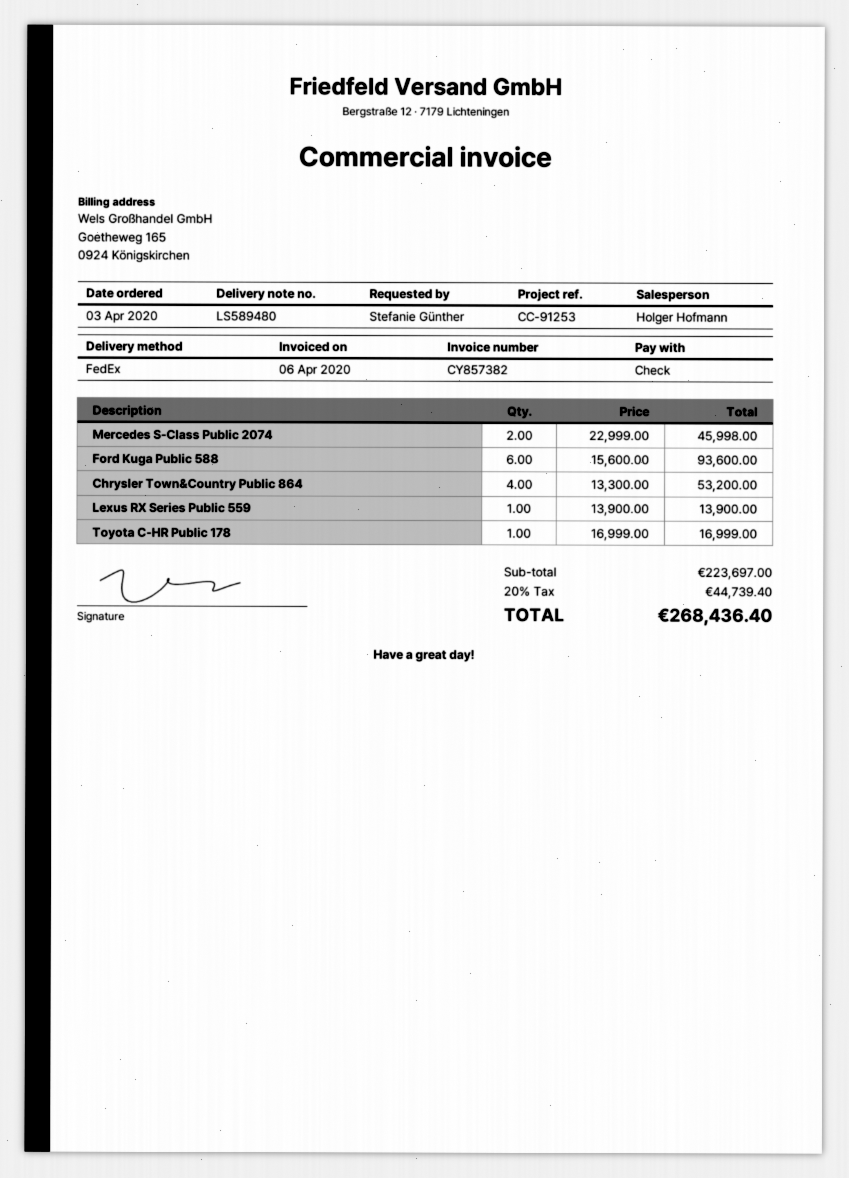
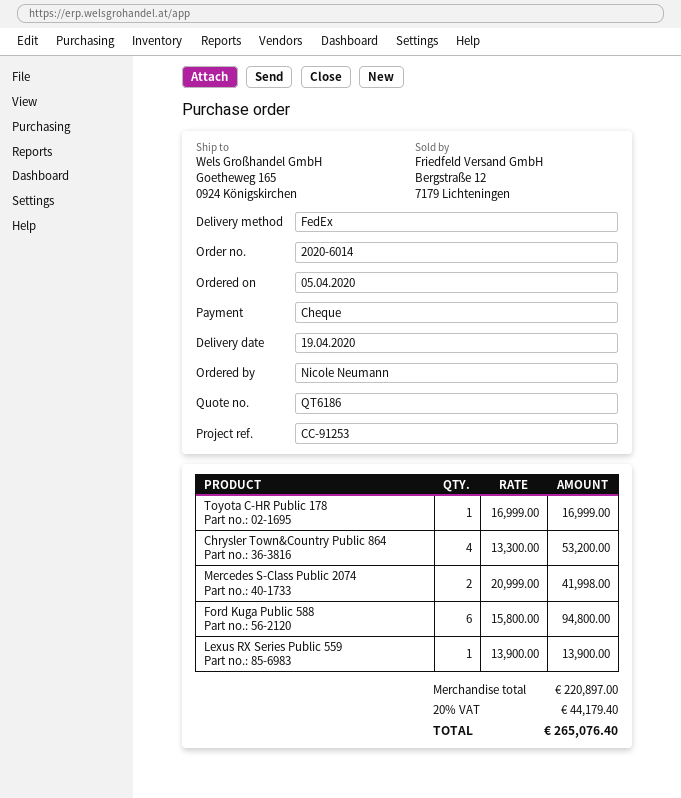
order date: 2020-04-03 -> 2020-04-05
ordered by: Stefanie Günther -> Nicole Neumann
Mercedes S-Class Public 2074: 2 x 22999.00 = 45998.00 -> 2 x 20999.00 = 41998.00
Ford Kuga Public 588: 6 x 15600.00 = 93600.00 -> 6 x 15800.00 = 94800.00
subtotal: 223697.00 -> 220897.00
tax: 20% = 44739.40 -> 20% = 44179.40
total: 268436.40 -> 265076.40

